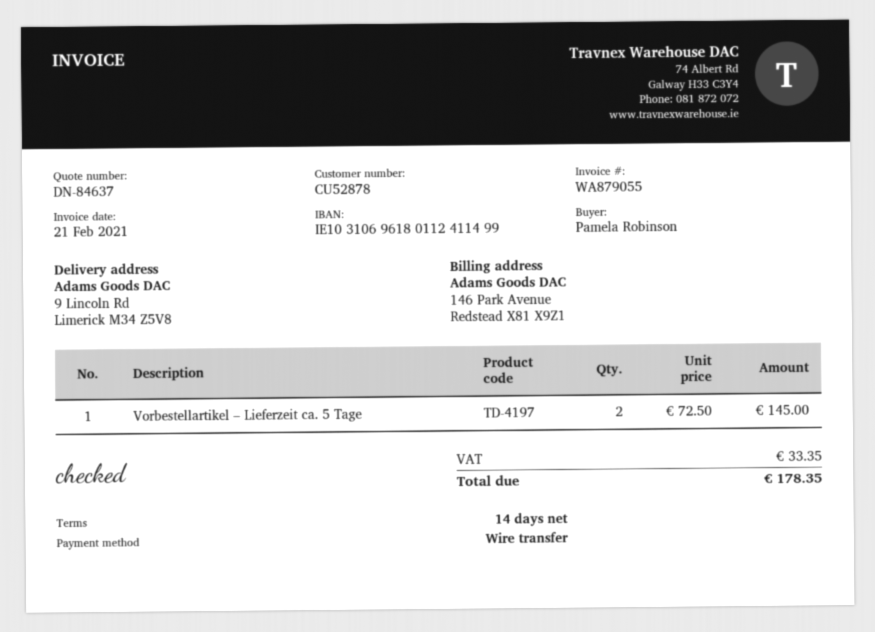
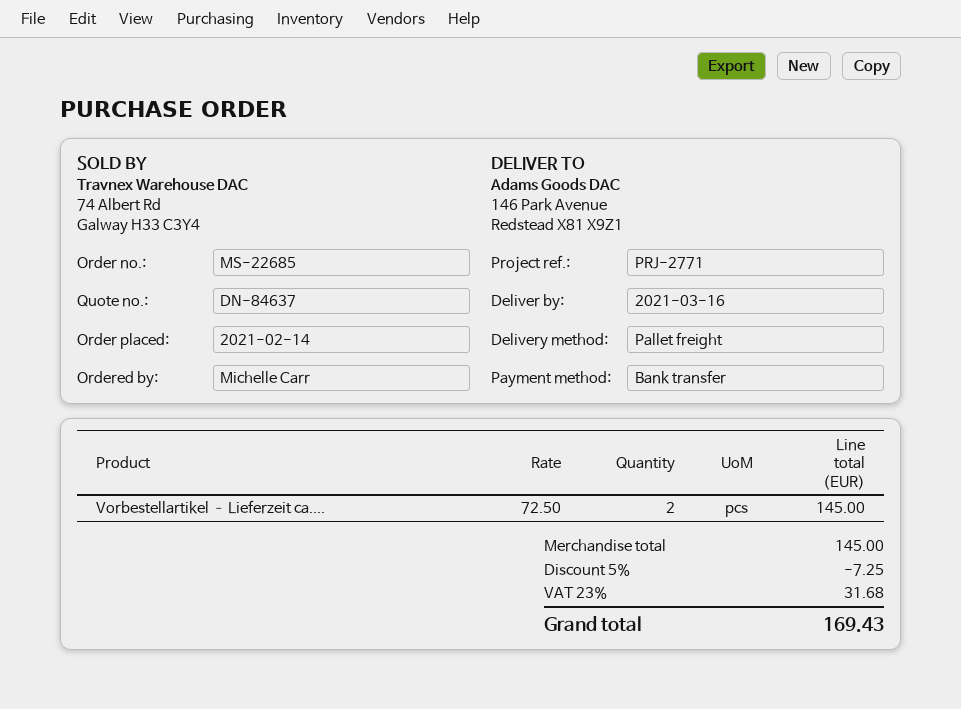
ordered by: Pamela Robinson -> Michelle Carr
ship to: 9 Lincoln Rd, Limerick M34 Z5V8 -> 146 Park Avenue, Redstead X81 X9Z1
discount: none -> 5% = 7.25
tax: 33.35 -> 31.68
total: 178.35 -> 169.43

